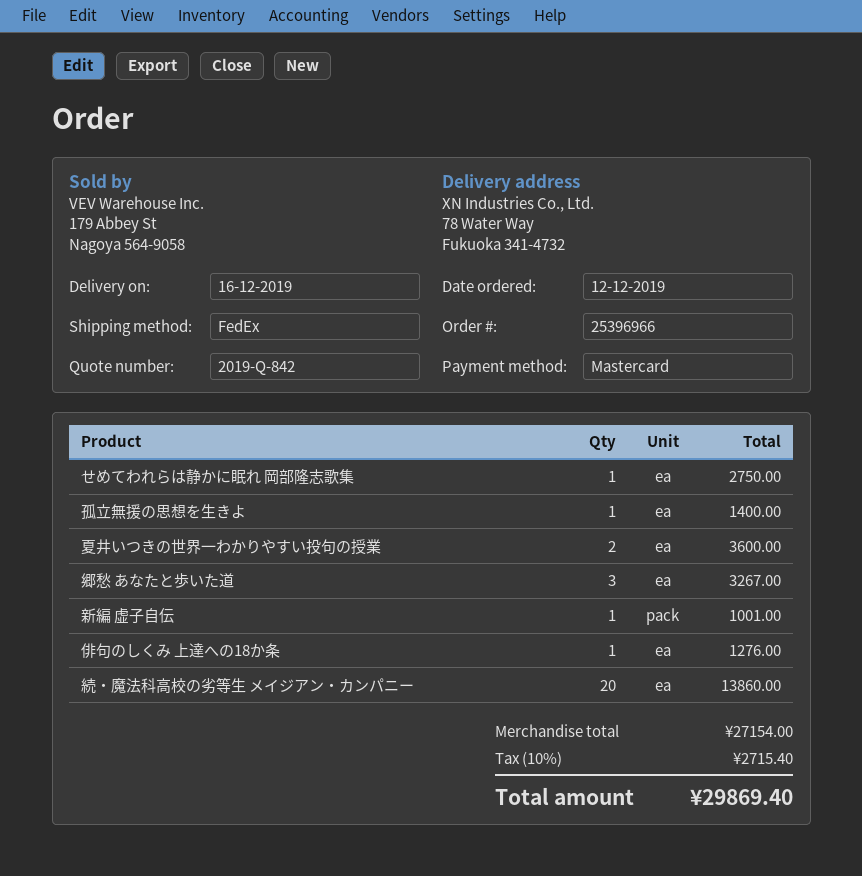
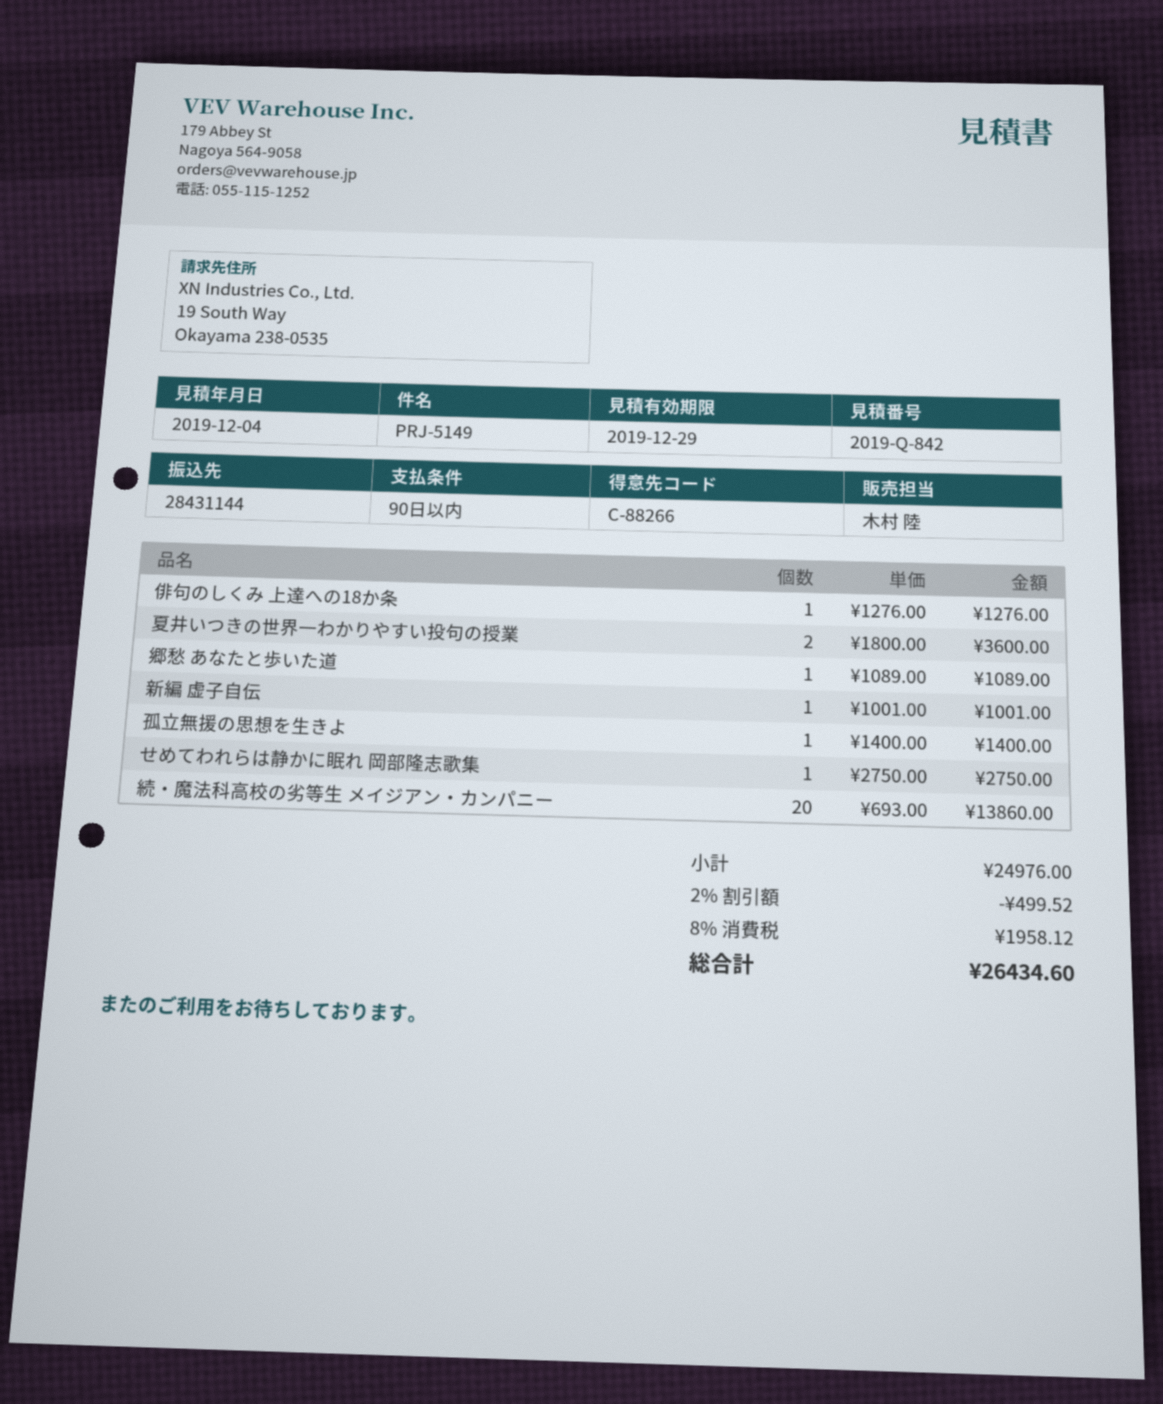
郷愁 あなたと歩いた道: 3 for 3267.00 -> 1 for 1089.00
subtotal: 27154.00 -> 24976.00
discount: none -> 2% = 499.52
tax: 10% = 2715.40 -> 8% = 1958.12
total: 29869.40 -> 26434.60

